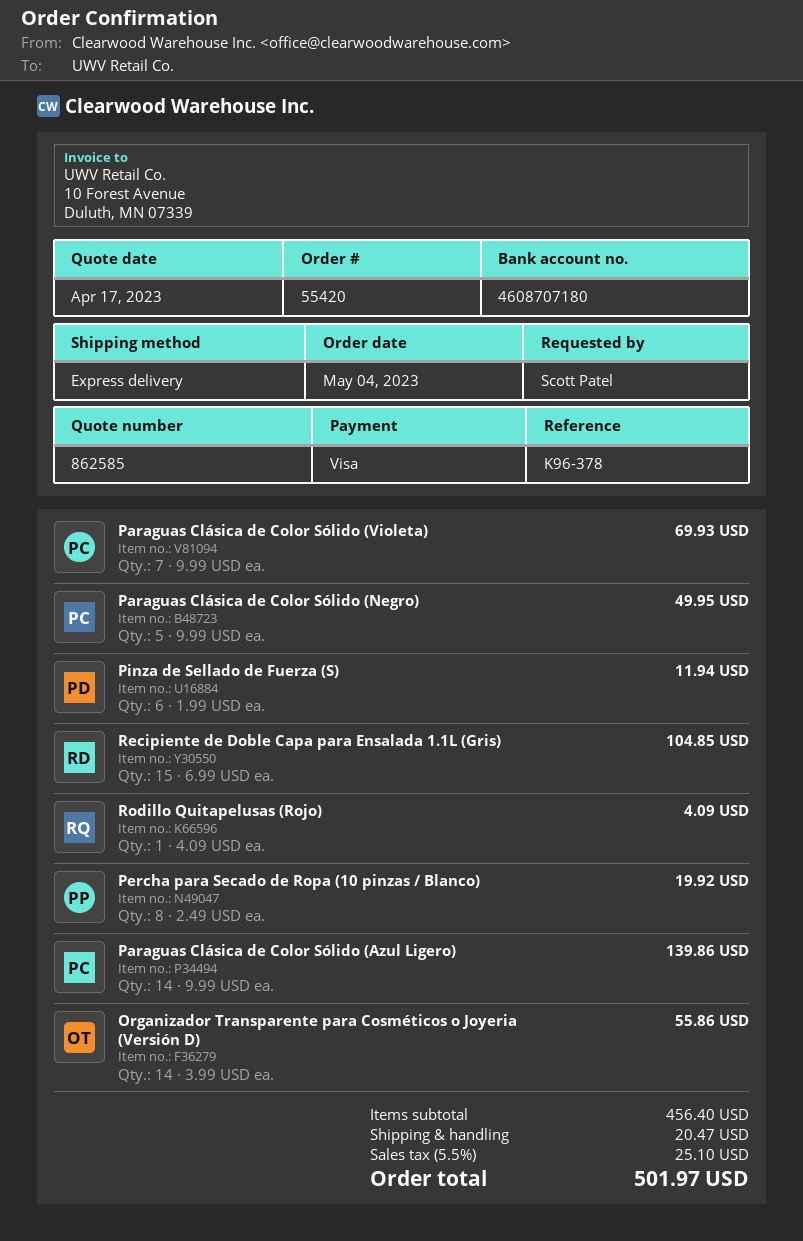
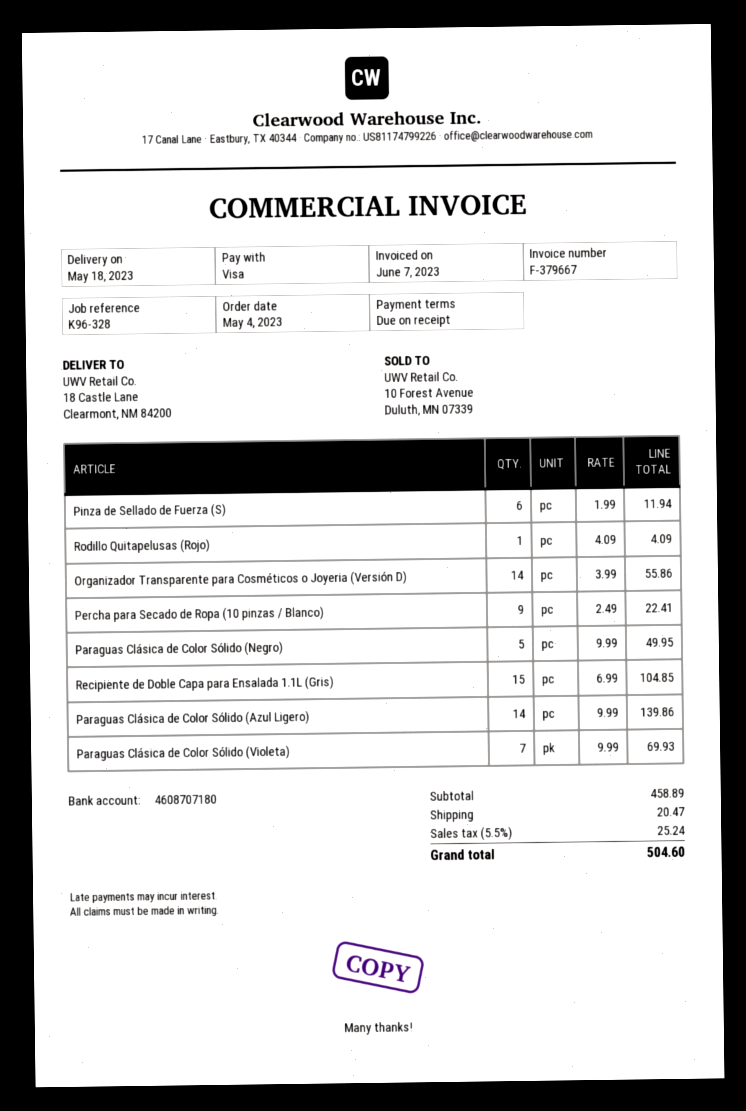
reference: K96-378 -> K96-328
Percha para Secado de Ropa (10 pinzas / Blanco): 8 x 2.49 = 19.92 -> 9 x 2.49 = 22.41
subtotal: 456.40 -> 458.89
tax: 5.5% = 25.10 -> 5.5% = 25.24
total: 501.97 -> 504.60

